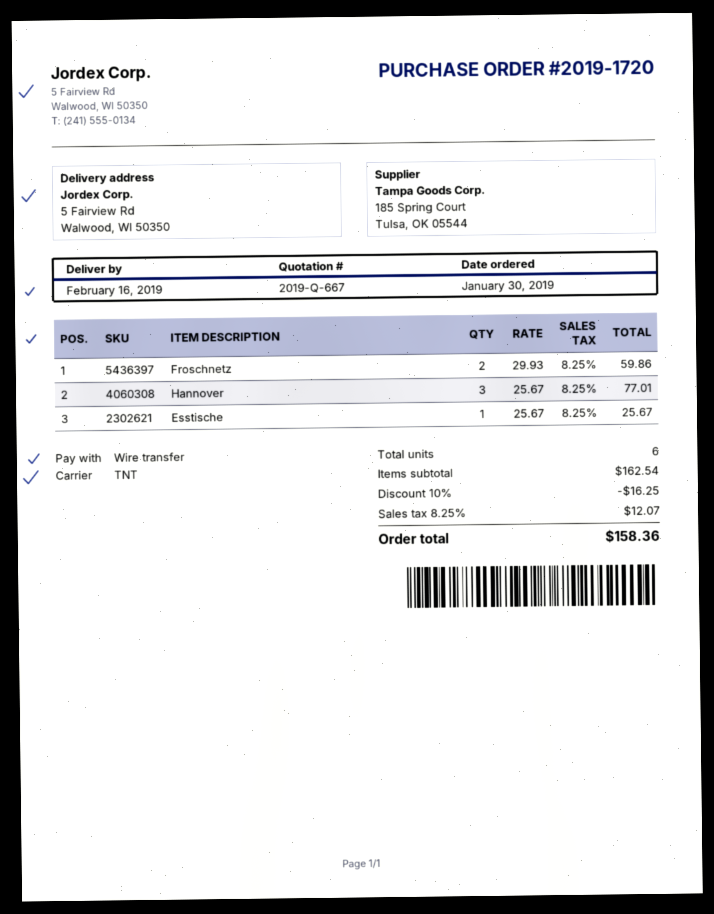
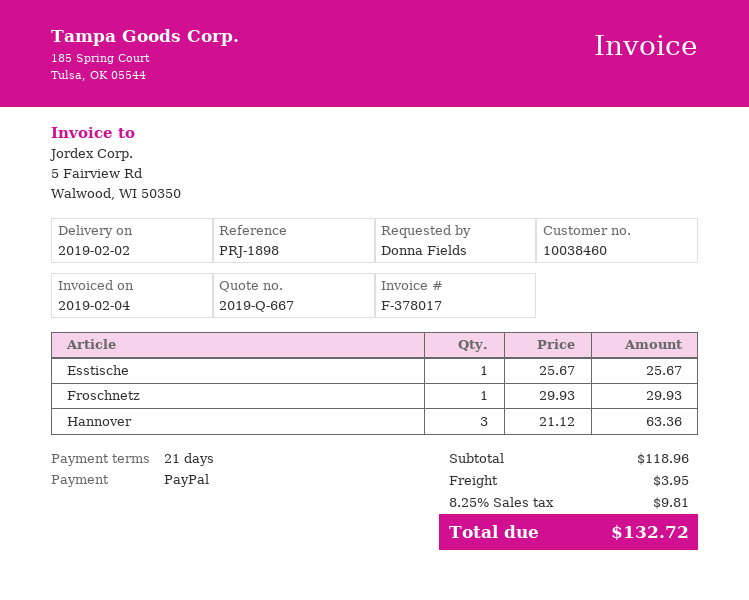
delivery date: 2019-02-16 -> 2019-02-02
payment method: bank transfer -> PayPal
Froschnetz: 2 x 29.93 = 59.86 -> 1 x 29.93 = 29.93
Hannover: 3 x 25.67 = 77.01 -> 3 x 21.12 = 63.36
subtotal: 162.54 -> 118.96
discount: 10% = 16.25 -> none
shipping: none -> 3.95
tax: 8.25% = 12.07 -> 8.25% = 9.81
total: 158.36 -> 132.72

